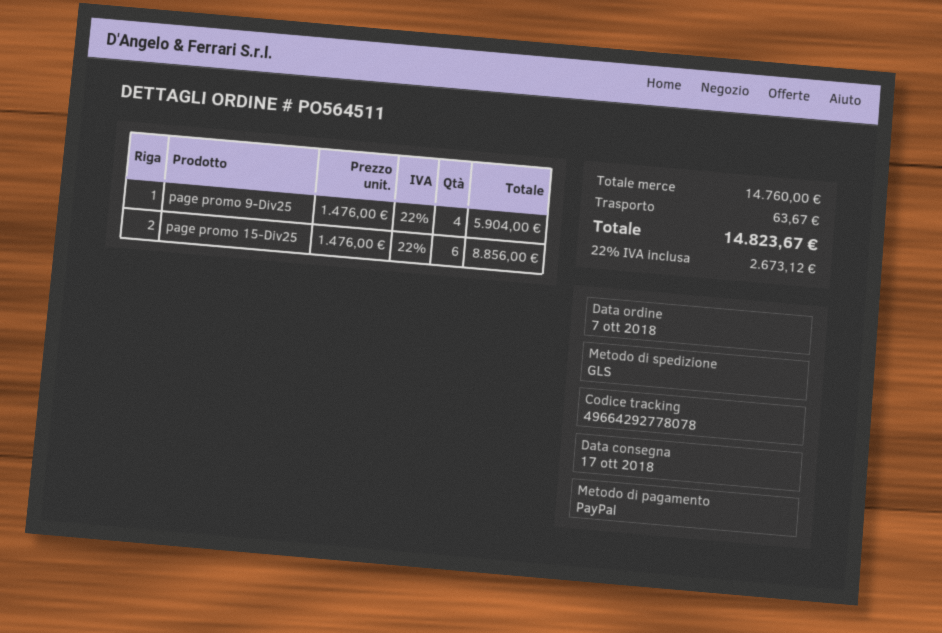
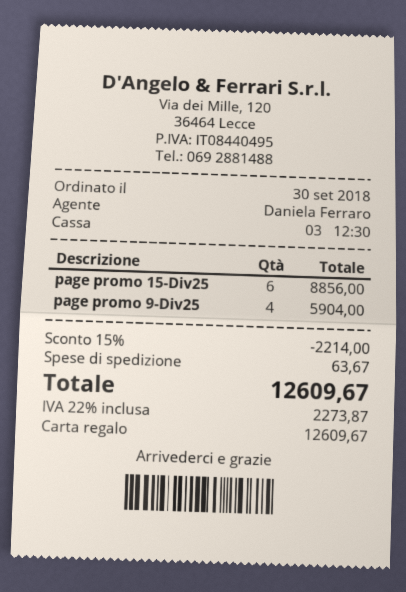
order date: 2018-10-07 -> 2018-09-30
payment method: PayPal -> gift card
discount: none -> 15% = 2214.00
tax: 22% = 2673.12 -> 22% = 2273.87
total: 14823.67 -> 12609.67

